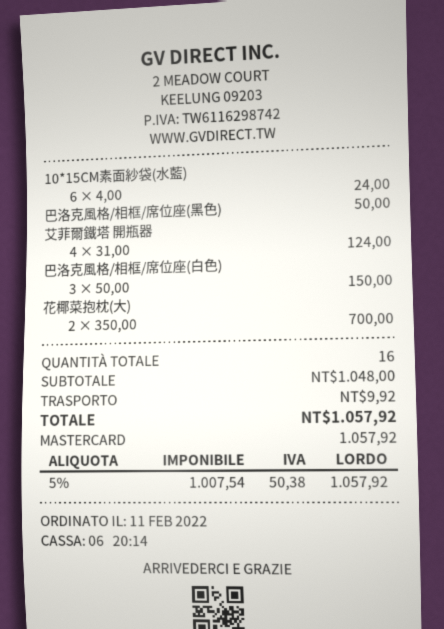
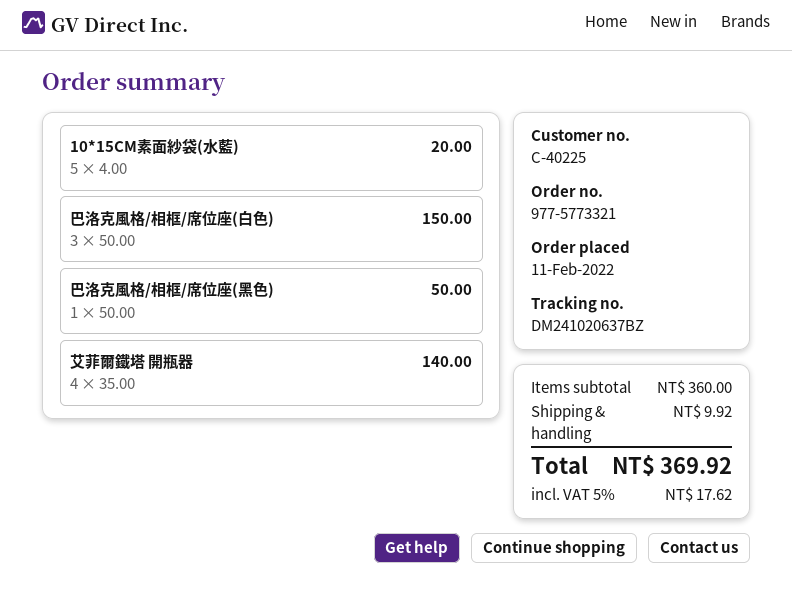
10*15CM素面紗袋(水藍): 6 x 4.00 = 24.00 -> 5 x 4.00 = 20.00
艾菲爾鐵塔 開瓶器: 4 x 31.00 = 124.00 -> 4 x 35.00 = 140.00
花椰菜抱枕(大): 2 x 350.00 = 700.00 -> none
subtotal: 1048.00 -> 360.00
tax: 5% = 50.38 -> 5% = 17.62
total: 1057.92 -> 369.92

